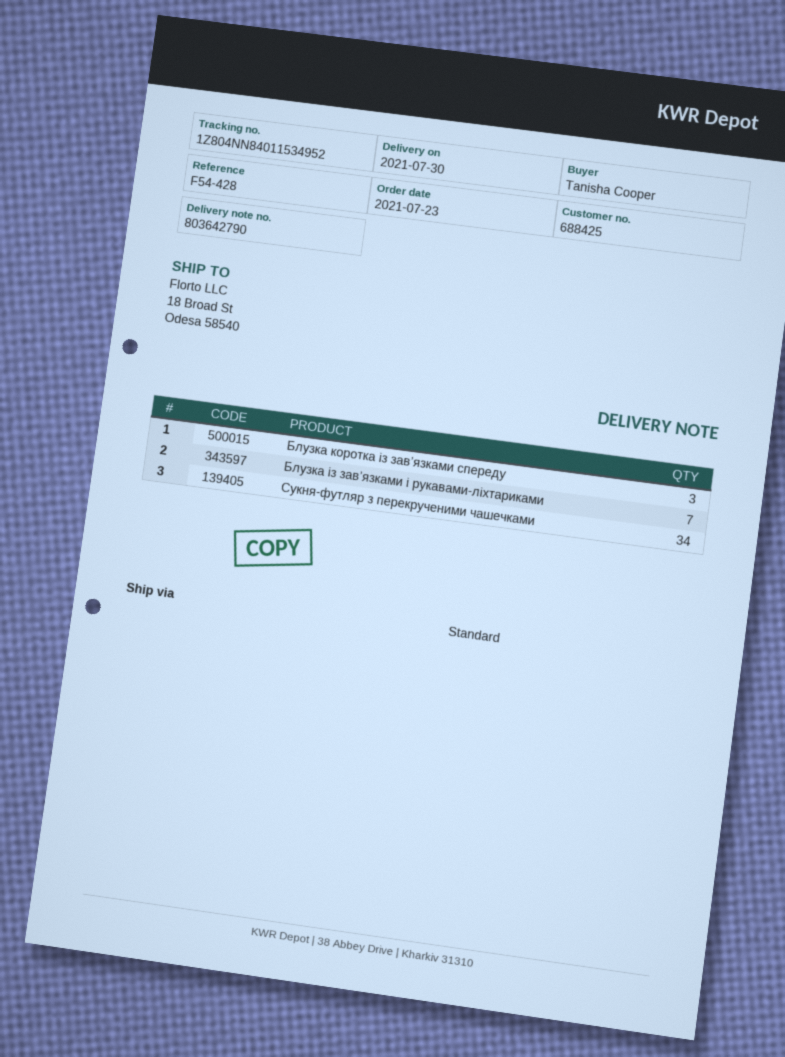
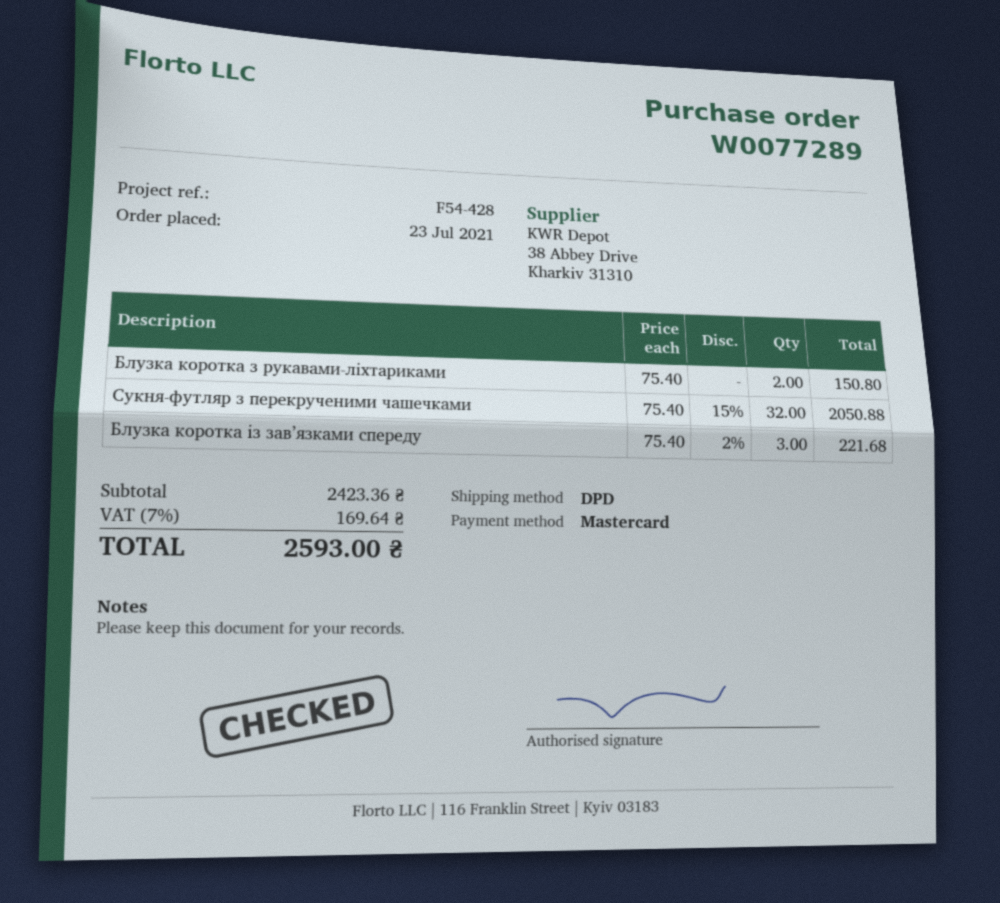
shipping method: standard -> DPD
Блузка із зав’язками і рукавами-ліхтариками: 7 -> none
Сукня-футляр з перекрученими чашечками: 34 -> 32
Блузка коротка з рукавами-ліхтариками: none -> 2

